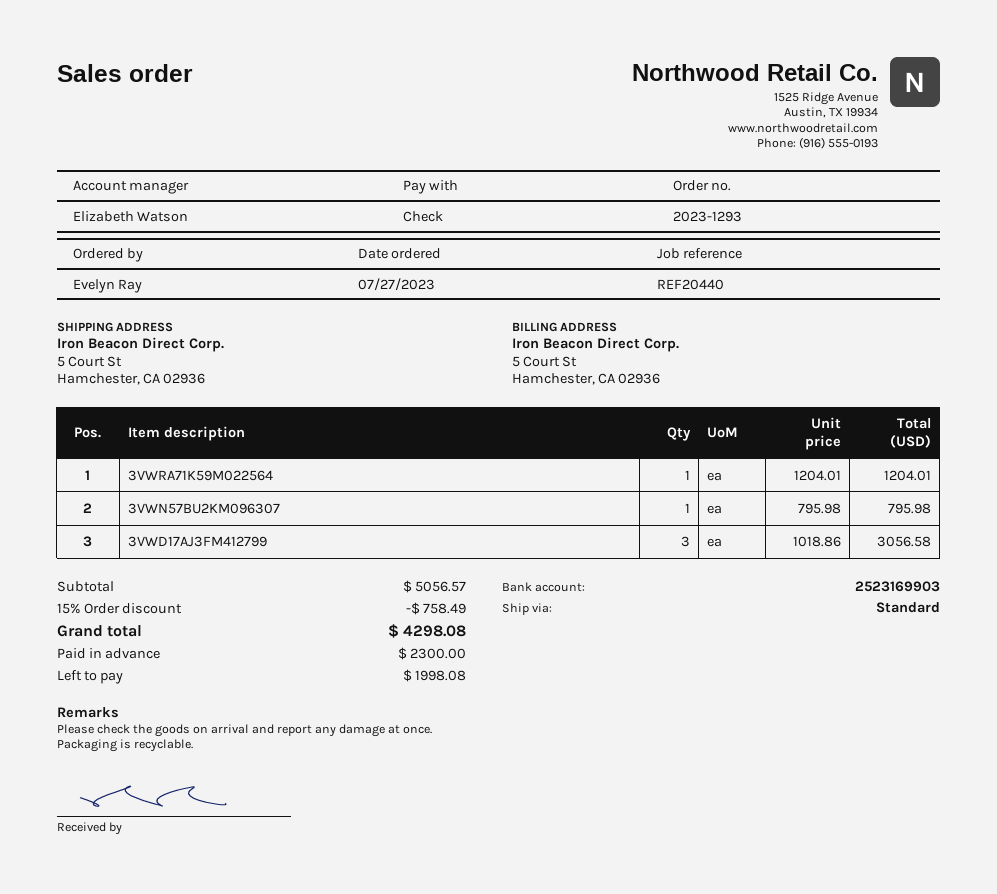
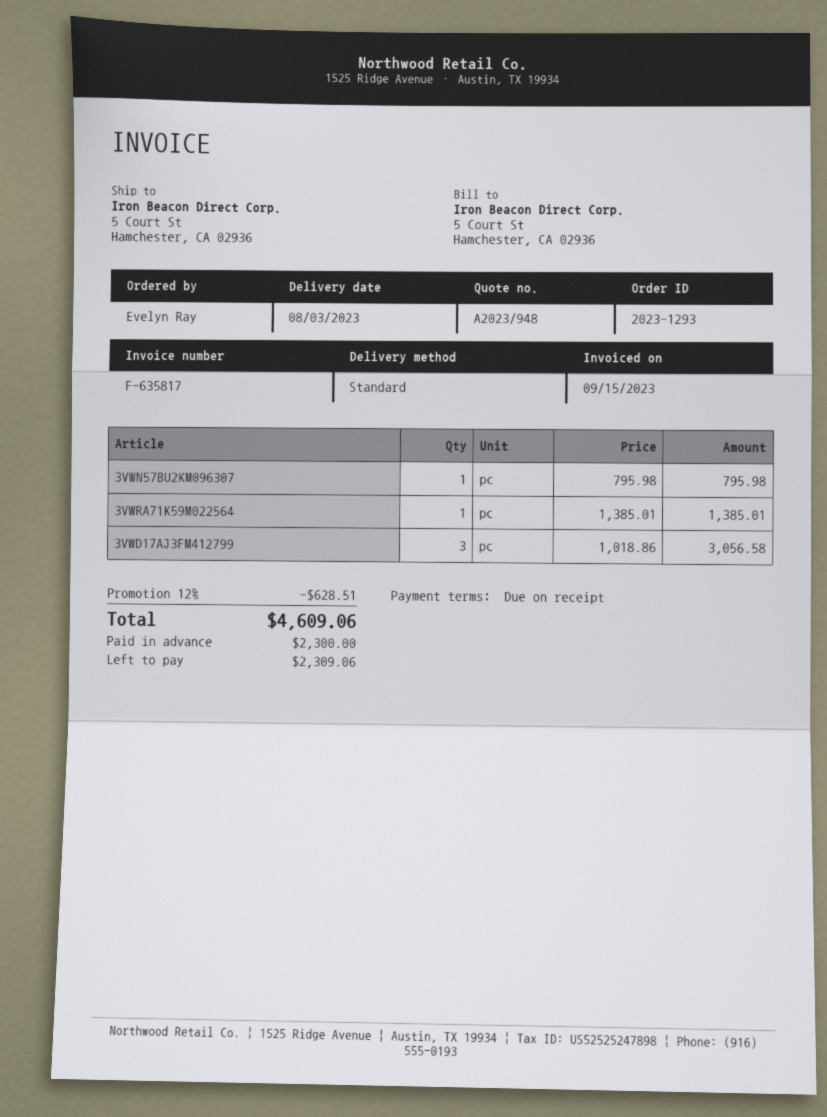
3VWRA71K59M022564: 1 x 1204.01 = 1204.01 -> 1 x 1385.01 = 1385.01
discount: 15% = 758.49 -> 12% = 628.51
total: 4298.08 -> 4609.06
balance: 1998.08 -> 2309.06

